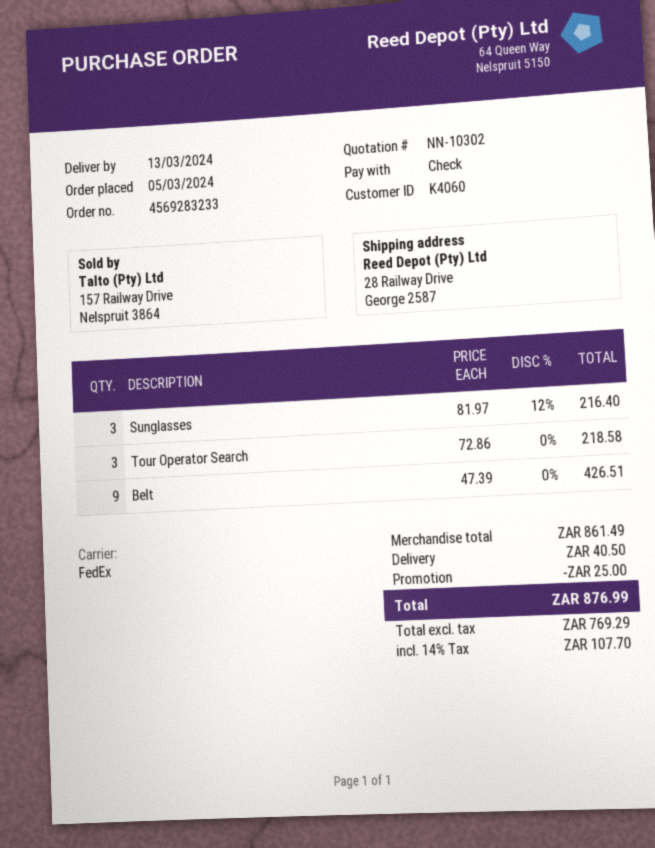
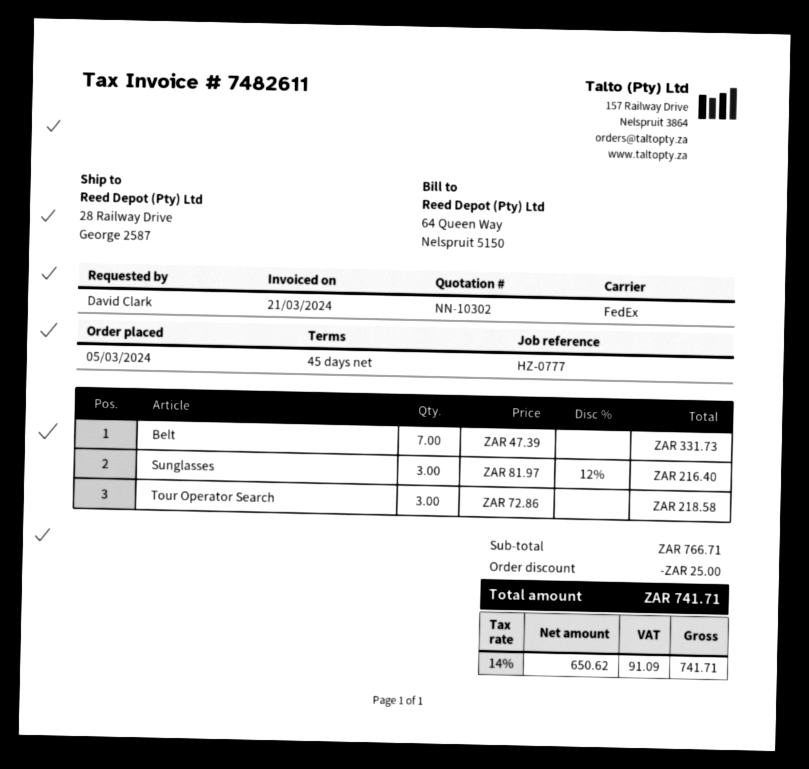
Belt: 9 x 47.39 = 426.51 -> 7 x 47.39 = 331.73
subtotal: 861.49 -> 766.71
shipping: 40.50 -> none
net: 769.29 -> 650.62
tax: 14% = 107.70 -> 14% = 91.09
total: 876.99 -> 741.71

